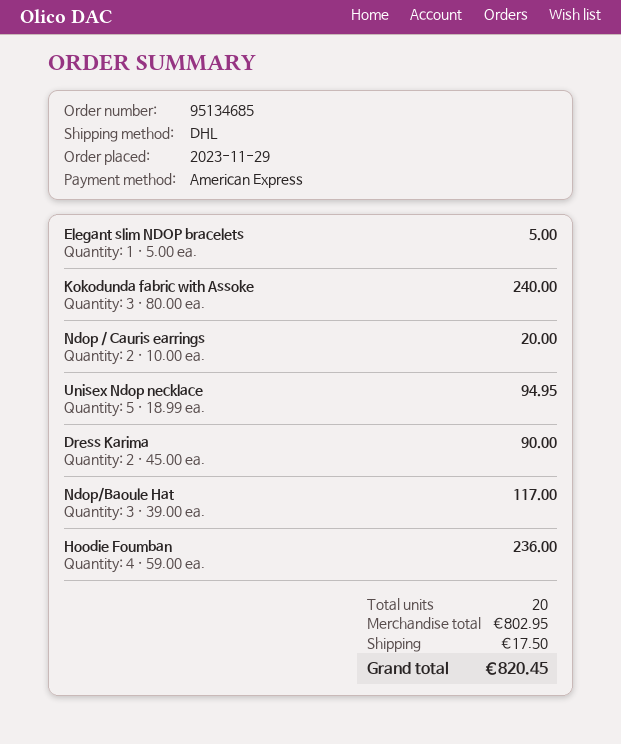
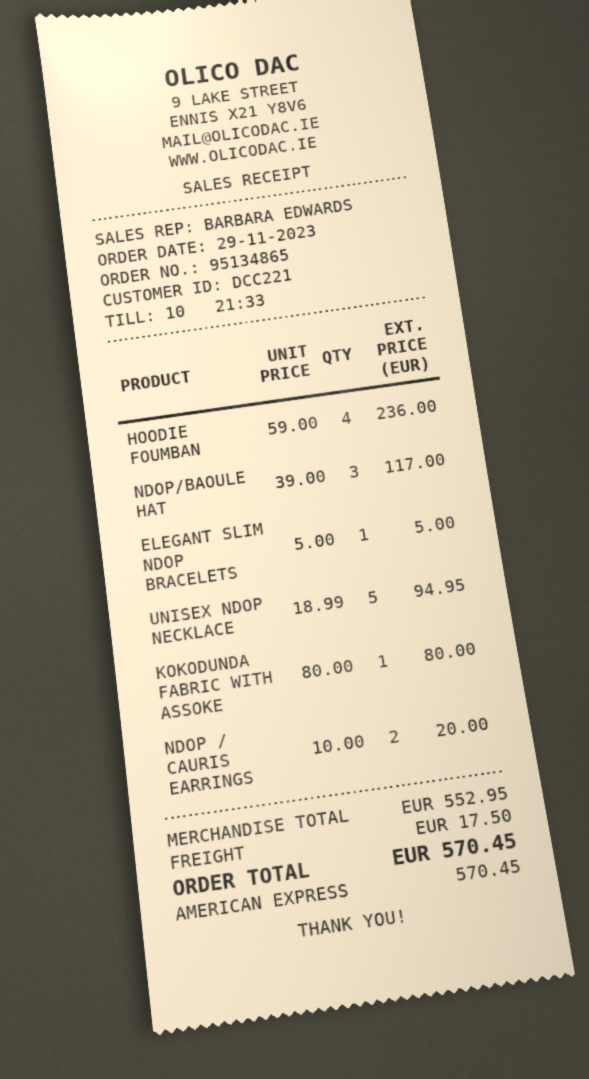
order number: 95134685 -> 95134865
Kokodunda fabric with Assoke: 3 x 80.00 = 240.00 -> 1 x 80.00 = 80.00
Dress Karima: 2 x 45.00 = 90.00 -> none
subtotal: 802.95 -> 552.95
total: 820.45 -> 570.45

